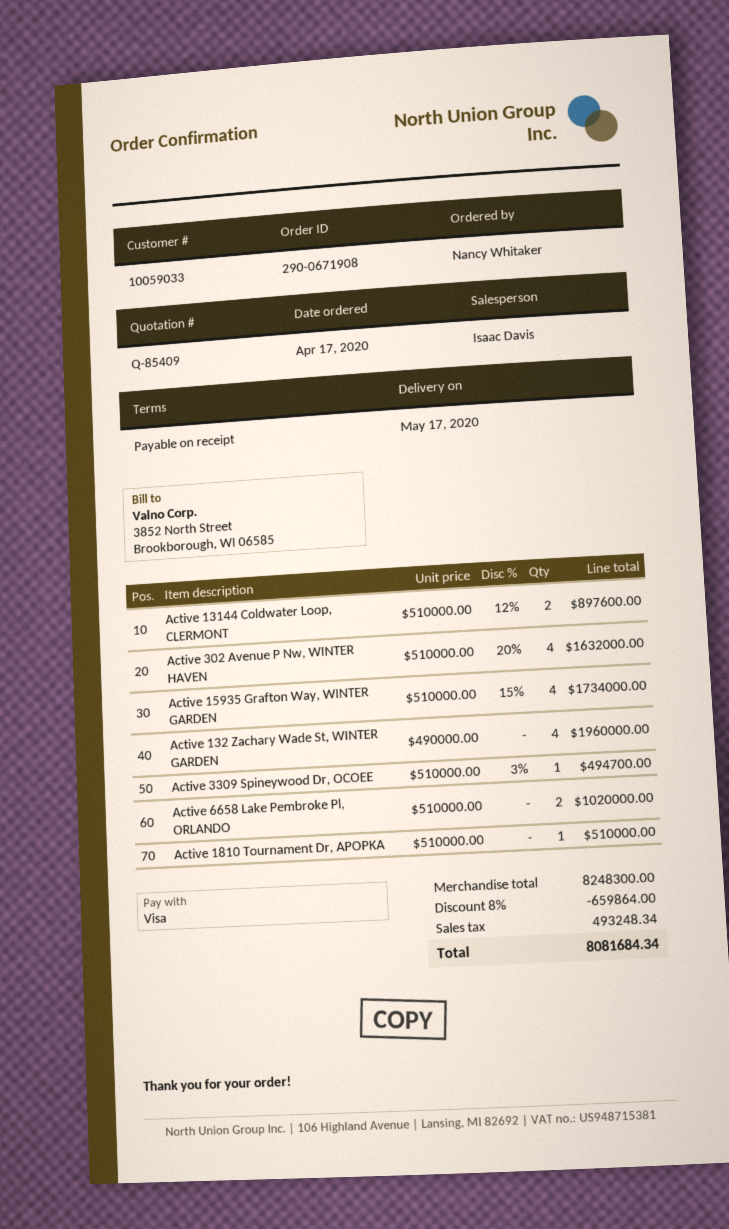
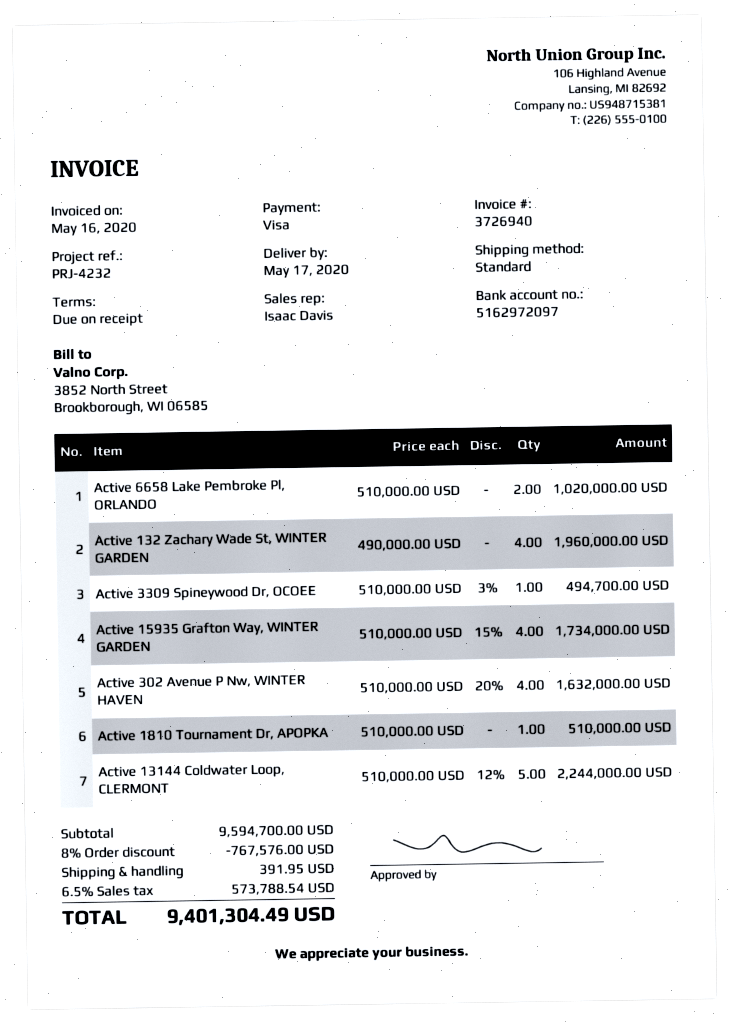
Active 13144 Coldwater Loop, CLERMONT: 2 x 510000.00 - 12% = 897600.00 -> 5 x 510000.00 - 12% = 2244000.00
subtotal: 8248300.00 -> 9594700.00
discount: 8% = 659864.00 -> 8% = 767576.00
shipping: none -> 391.95
tax: 493248.34 -> 573788.54
total: 8081684.34 -> 9401304.49

